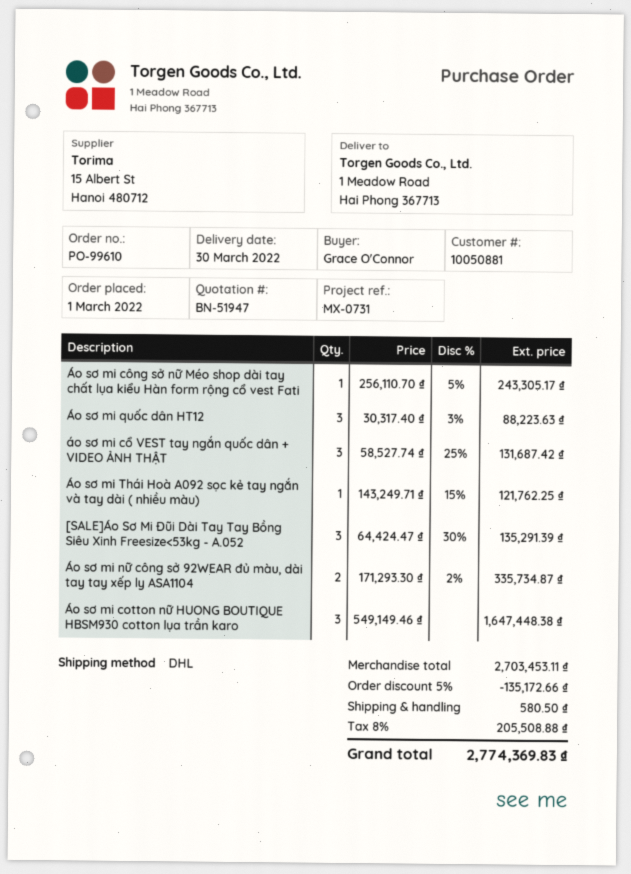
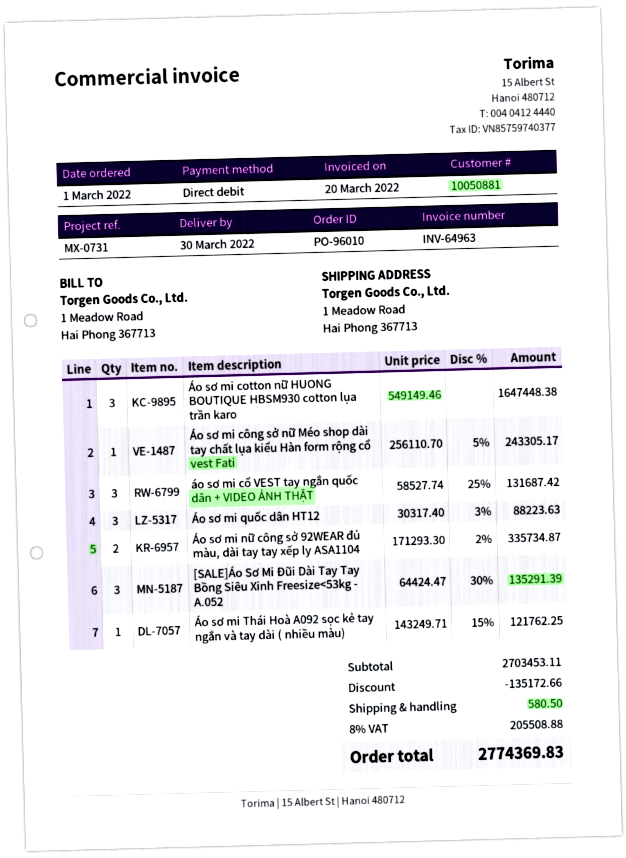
order number: PO-99610 -> PO-96010

